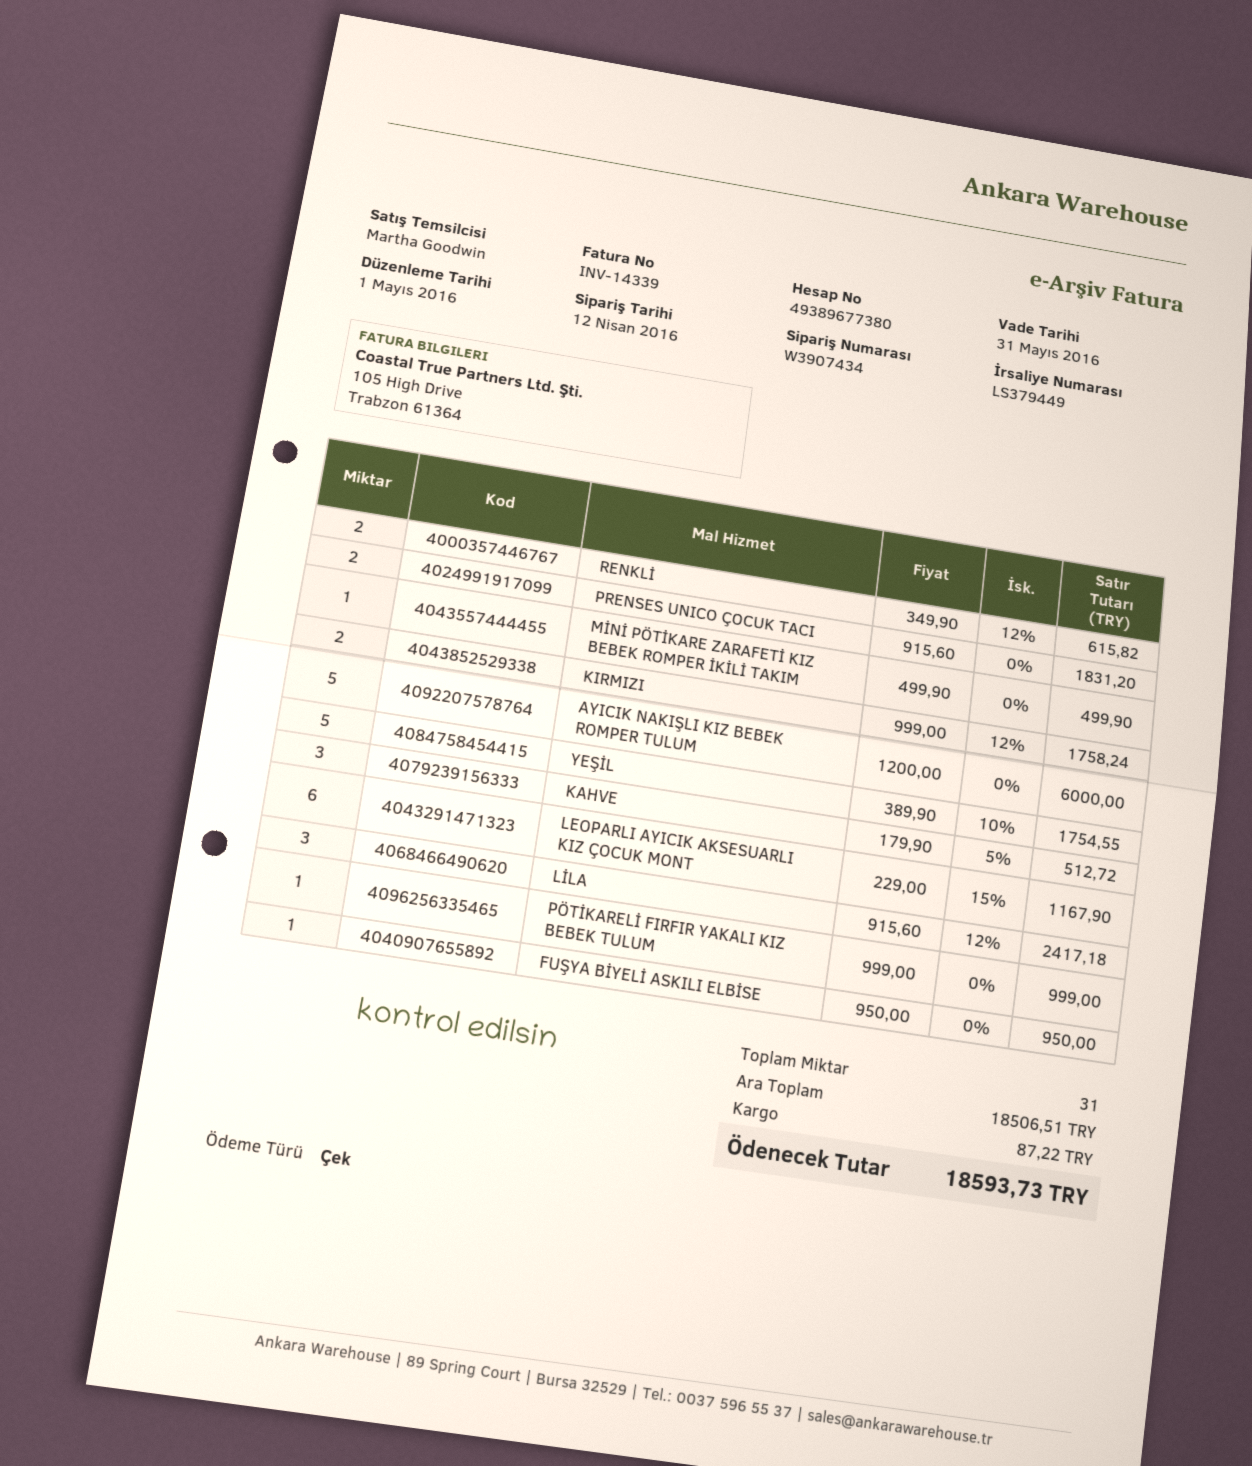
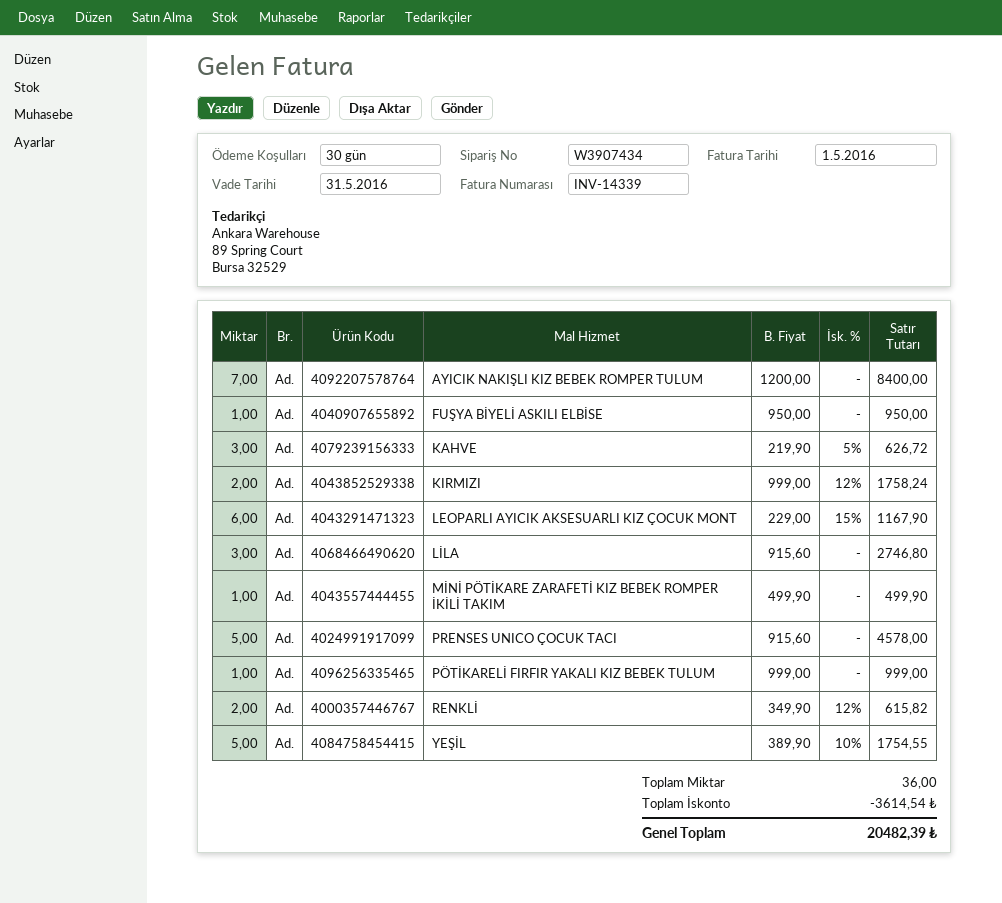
PRENSES UNICO ÇOCUK TACI: 2 x 915.60 = 1831.20 -> 5 x 915.60 = 4578.00
AYICIK NAKIŞLI KIZ BEBEK ROMPER TULUM: 5 x 1200.00 = 6000.00 -> 7 x 1200.00 = 8400.00
KAHVE: 3 x 179.90 - 5% = 512.72 -> 3 x 219.90 - 5% = 626.72
LİLA: 3 x 915.60 - 12% = 2417.18 -> 3 x 915.60 = 2746.80
total quantity: 31 -> 36
discount: none -> 3614.54
shipping: 87.22 -> none
total: 18593.73 -> 20482.39

